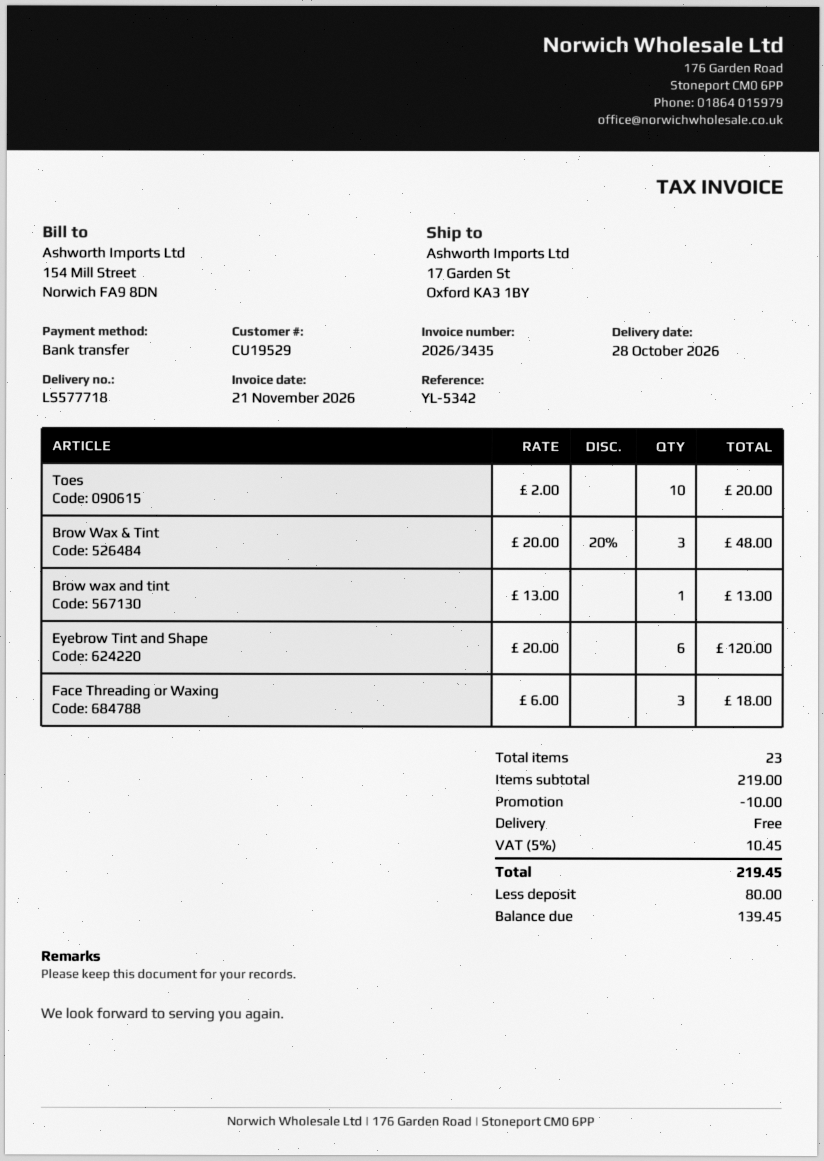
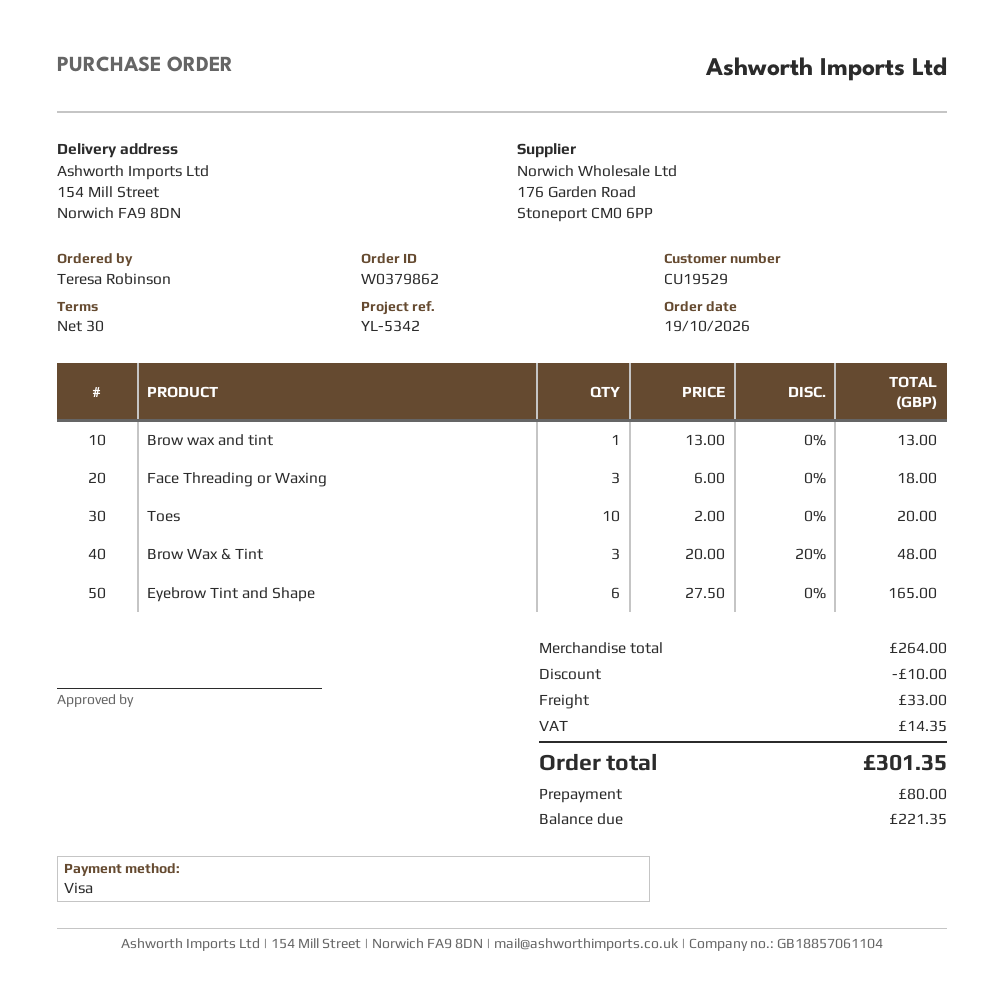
payment method: bank transfer -> Visa
ship to: 17 Garden St, Oxford KA3 1BY -> 154 Mill Street, Norwich FA9 8DN
Eyebrow Tint and Shape: 6 x 20.00 = 120.00 -> 6 x 27.50 = 165.00
subtotal: 219.00 -> 264.00
shipping: 0.00 -> 33.00
tax: 10.45 -> 14.35
total: 219.45 -> 301.35
balance: 139.45 -> 221.35

